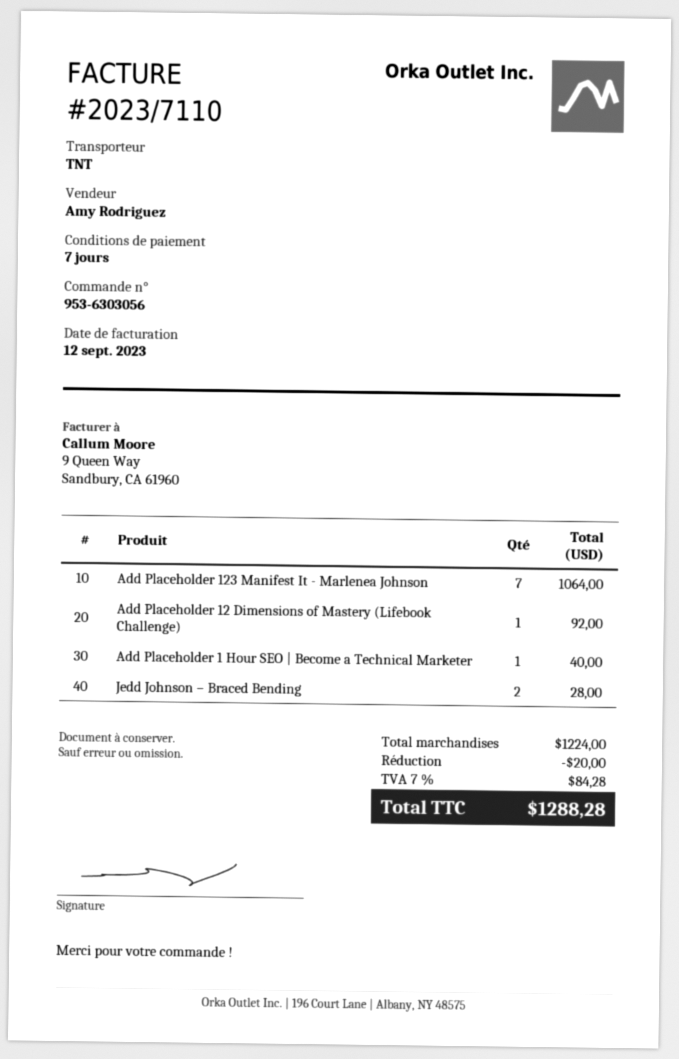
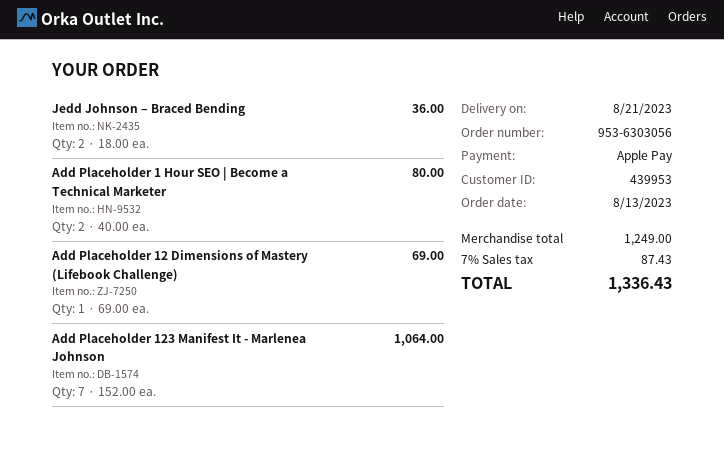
Add Placeholder 12 Dimensions of Mastery (Lifebook Challenge): 1 for 92.00 -> 1 for 69.00
Add Placeholder 1 Hour SEO | Become a Technical Marketer: 1 for 40.00 -> 2 for 80.00
Jedd Johnson – Braced Bending: 2 for 28.00 -> 2 for 36.00
subtotal: 1224.00 -> 1249.00
discount: 20.00 -> none
tax: 7% = 84.28 -> 7% = 87.43
total: 1288.28 -> 1336.43

